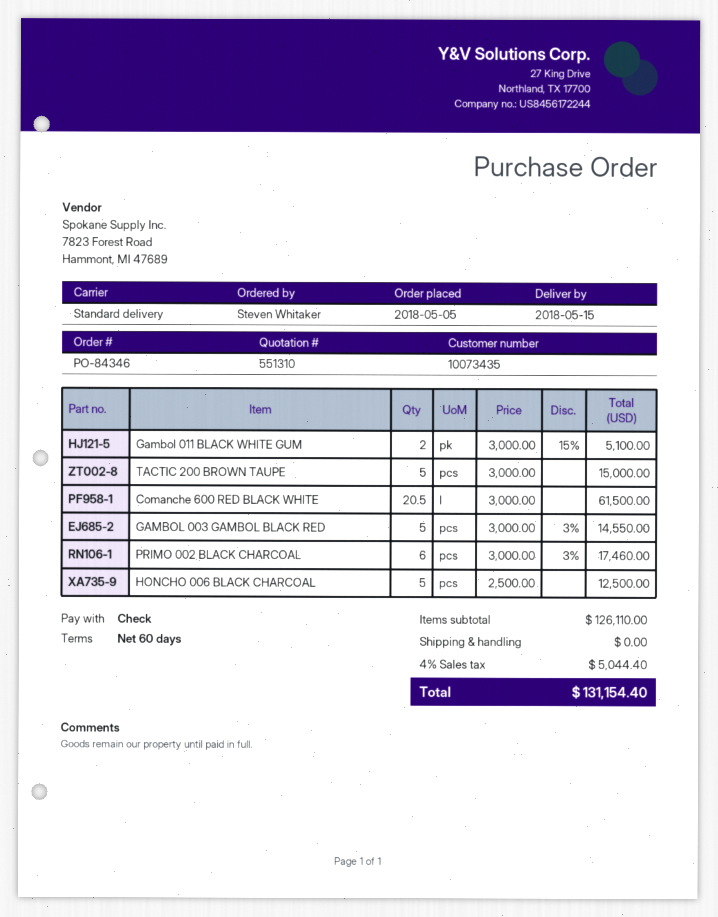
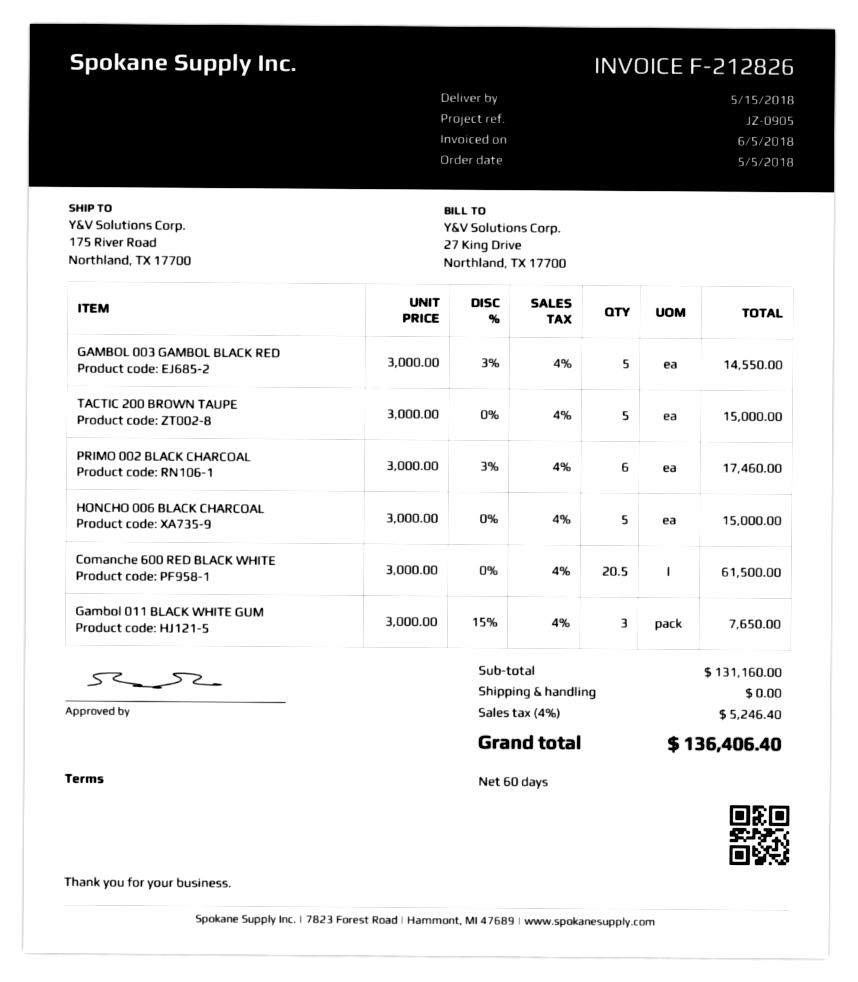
Gambol 011 BLACK WHITE GUM: 2 x 3000.00 - 15% = 5100.00 -> 3 x 3000.00 - 15% = 7650.00
HONCHO 006 BLACK CHARCOAL: 5 x 2500.00 = 12500.00 -> 5 x 3000.00 = 15000.00
subtotal: 126110.00 -> 131160.00
tax: 4% = 5044.40 -> 4% = 5246.40
total: 131154.40 -> 136406.40

